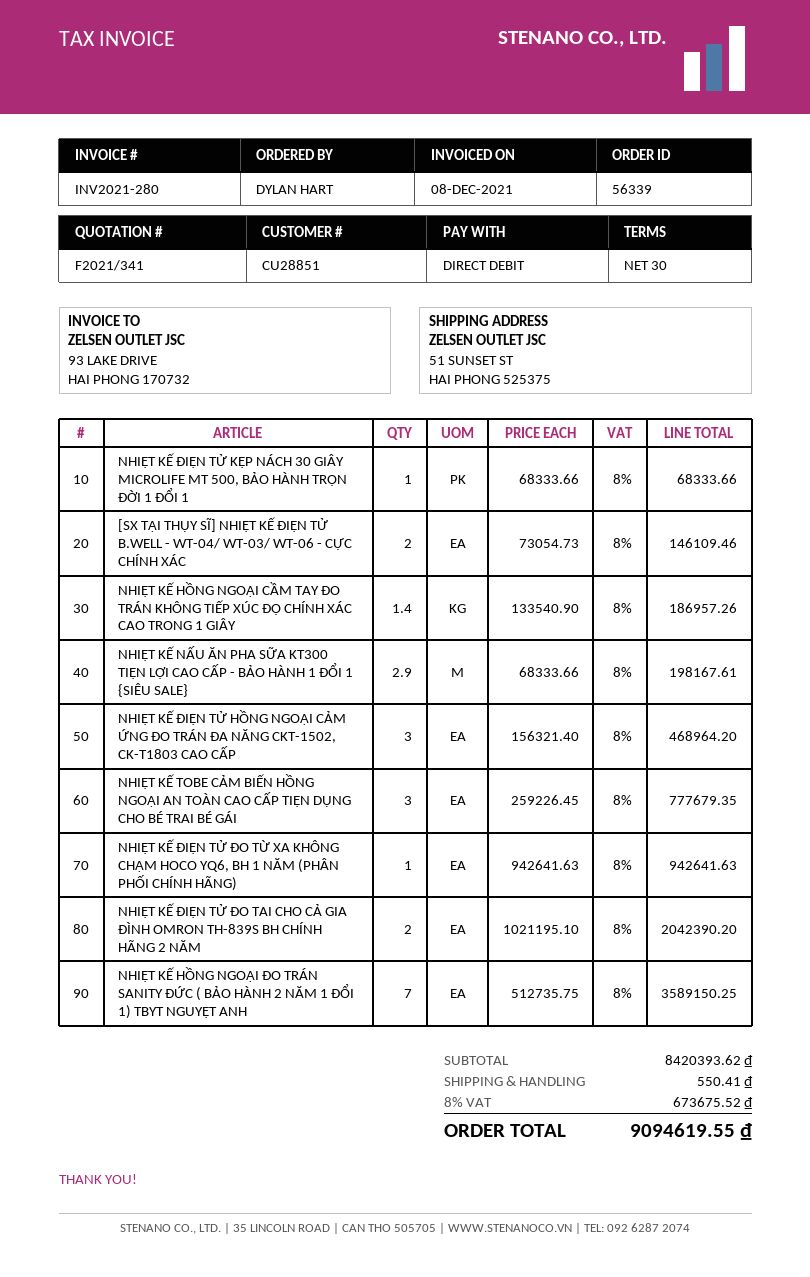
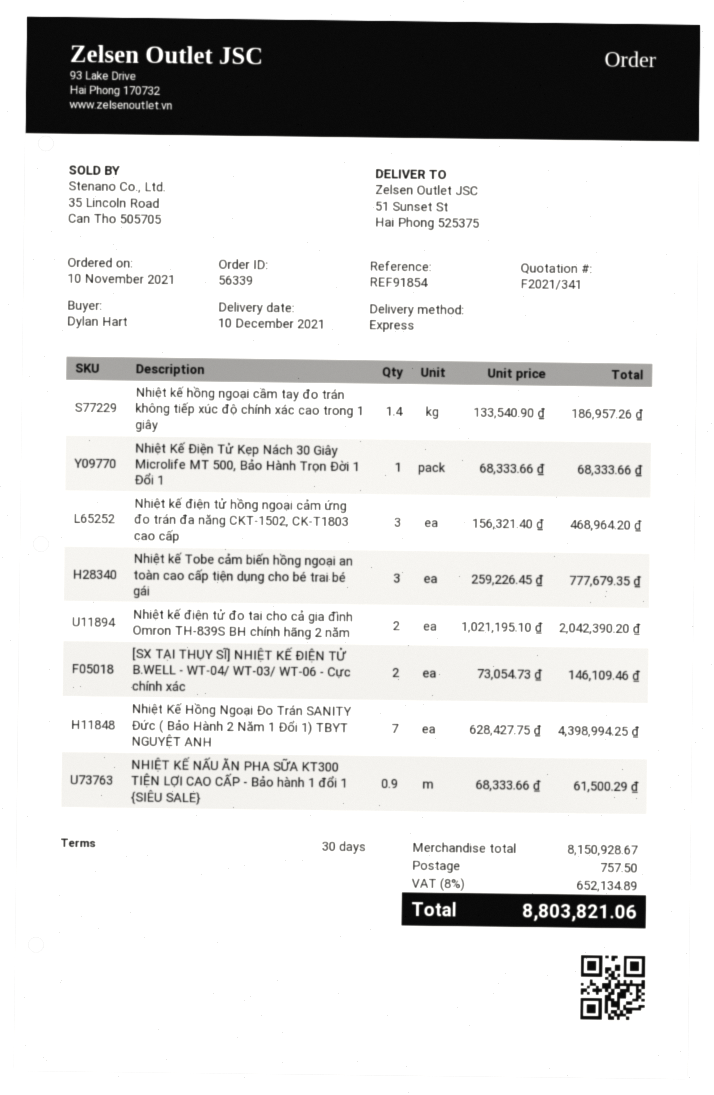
NHIỆT KẾ NẤU ĂN PHA SỮA KT300 TIỆN LỢI CAO CẤP - BẢO HÀNH 1 ĐỔI 1 {SIÊU SALE}: 2.9 x 68333.66 = 198167.61 -> 0.9 x 68333.66 = 61500.29
NHIỆT KẾ ĐIỆN TỬ ĐO TỪ XA KHÔNG CHẠM HOCO YQ6, BH 1 NĂM (PHÂN PHỐI CHÍNH HÃNG): 1 x 942641.63 = 942641.63 -> none
NHIỆT KẾ HỒNG NGOẠI ĐO TRÁN SANITY ĐỨC ( BẢO HÀNH 2 NĂM 1 ĐỔI 1) TBYT NGUYỆT ANH: 7 x 512735.75 = 3589150.25 -> 7 x 628427.75 = 4398994.25
subtotal: 8420393.62 -> 8150928.67
shipping: 550.41 -> 757.50
tax: 8% = 673675.52 -> 8% = 652134.89
total: 9094619.55 -> 8803821.06

